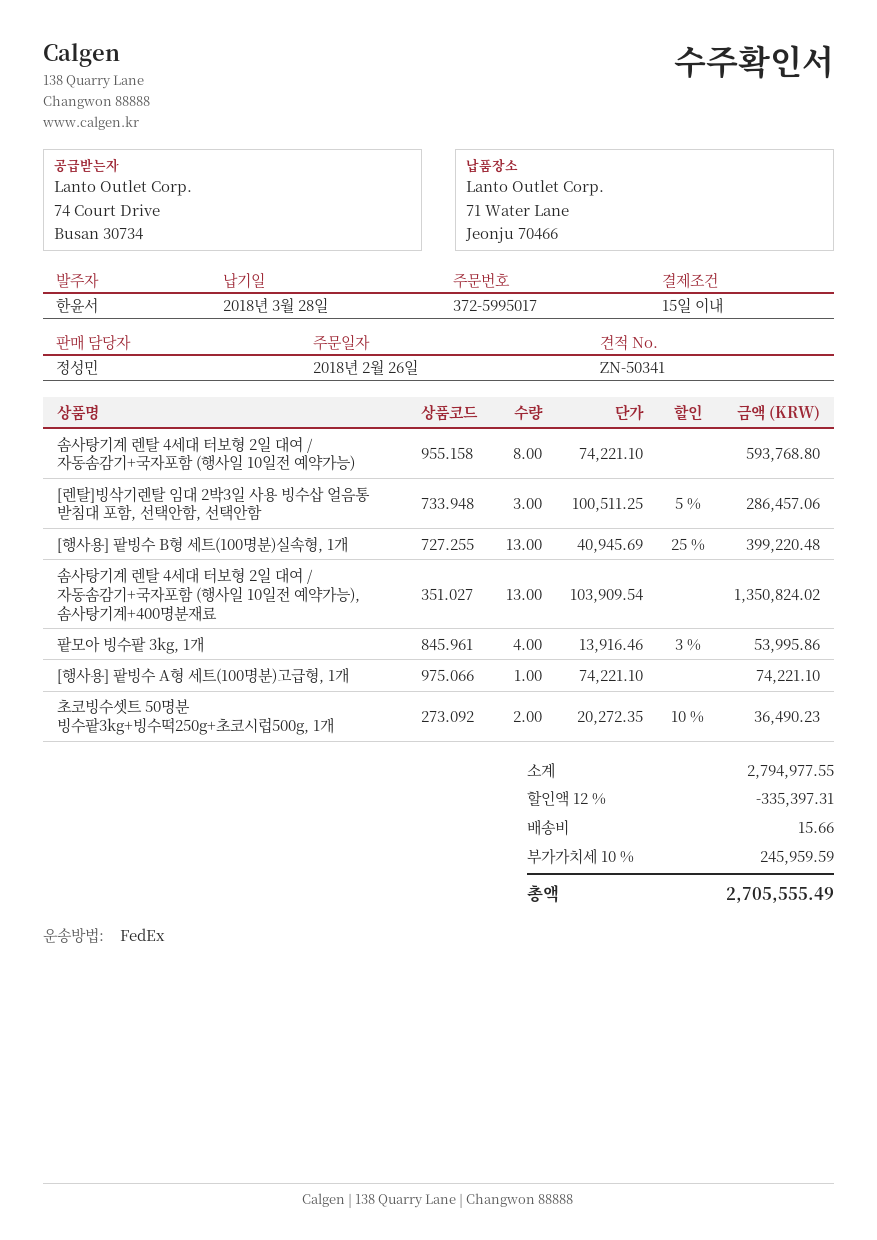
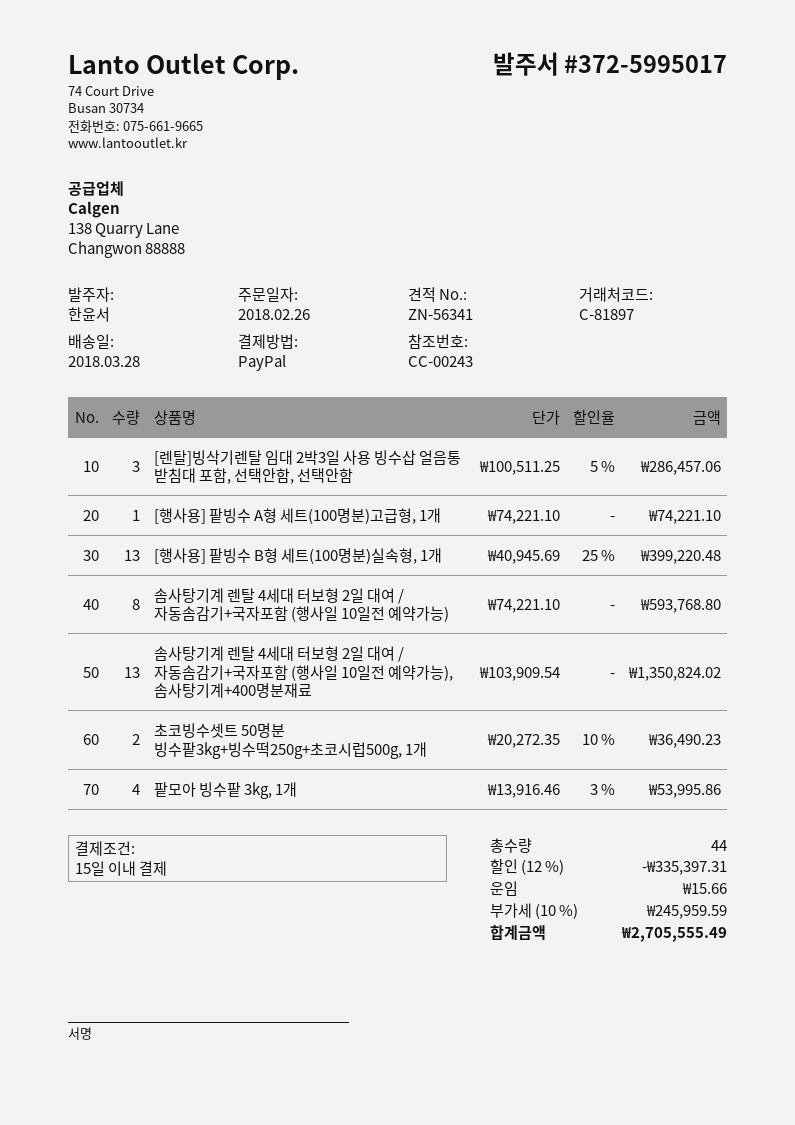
quote number: ZN-50341 -> ZN-56341

